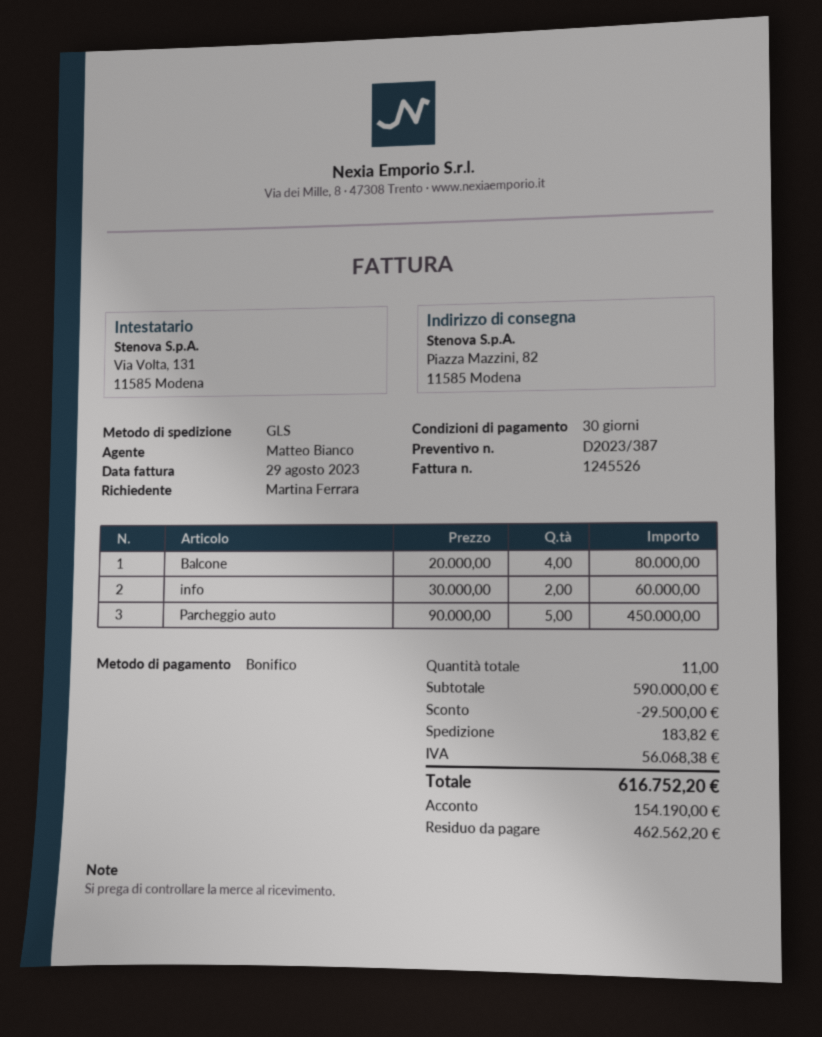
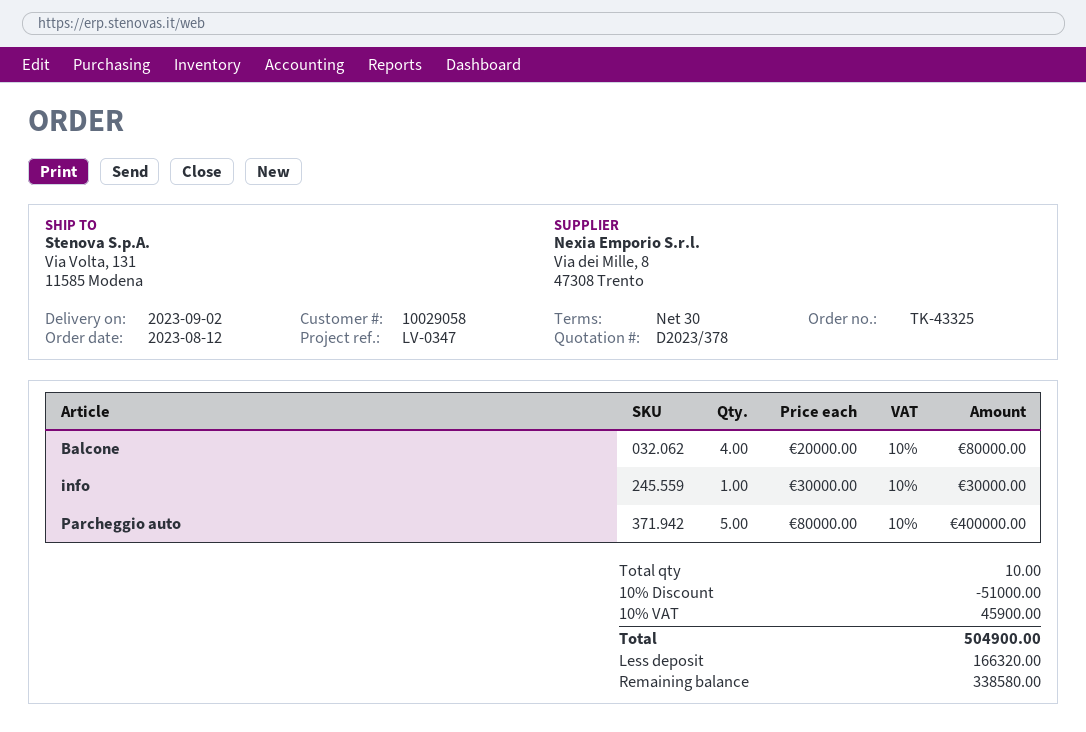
quote number: D2023/387 -> D2023/378
ship to: Piazza Mazzini, 82, 11585 Modena -> Via Volta, 131, 11585 Modena
info: 2 x 30000.00 = 60000.00 -> 1 x 30000.00 = 30000.00
Parcheggio auto: 5 x 90000.00 = 450000.00 -> 5 x 80000.00 = 400000.00
total quantity: 11 -> 10
discount: 29500.00 -> 51000.00
shipping: 183.82 -> none
tax: 56068.38 -> 45900.00
total: 616752.20 -> 504900.00
deposit: 154190.00 -> 166320.00
balance: 462562.20 -> 338580.00

